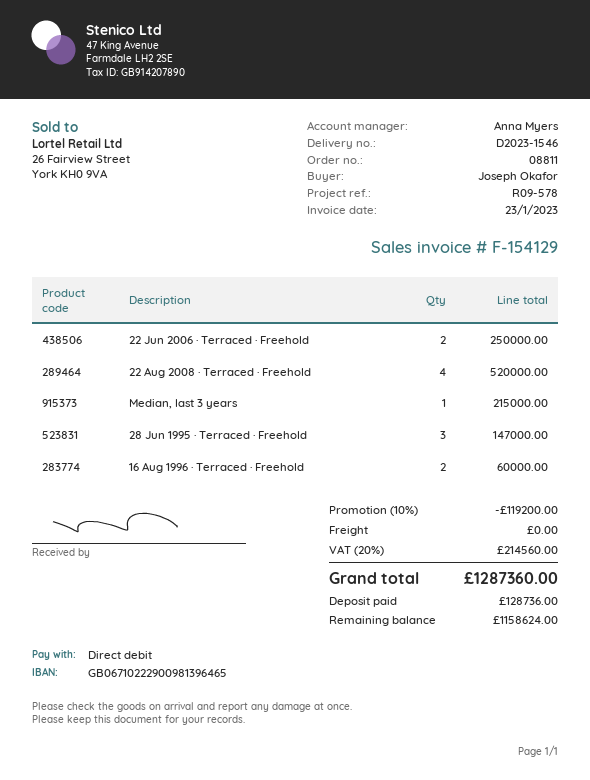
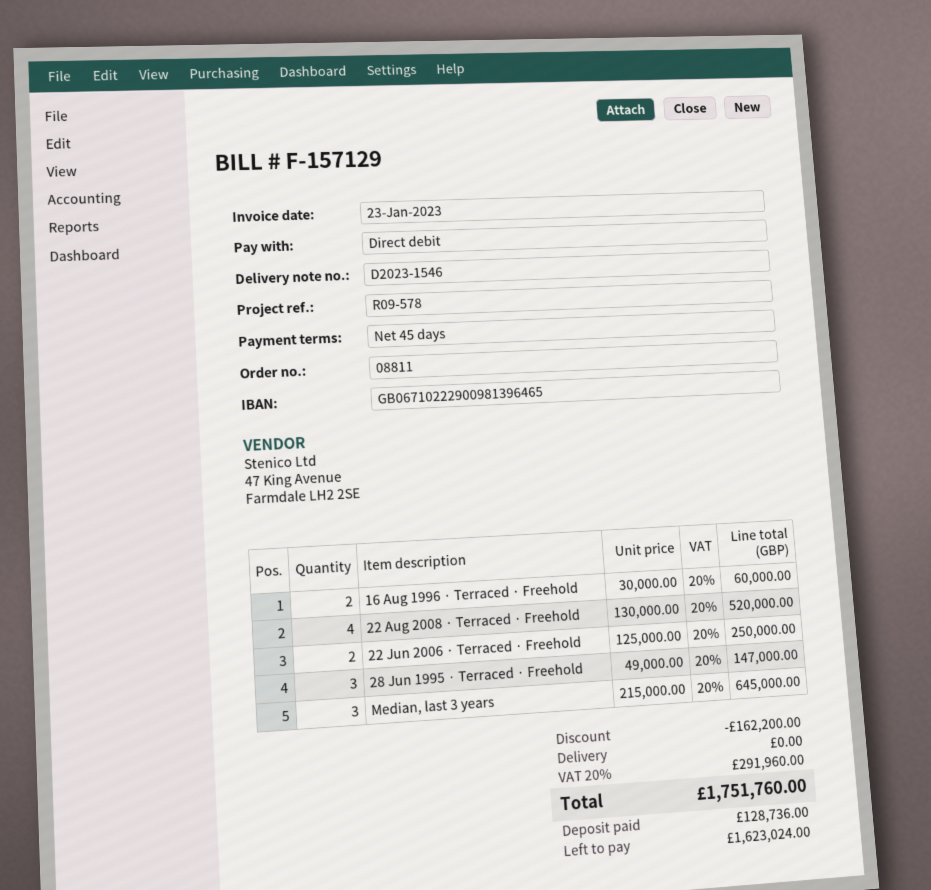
invoice number: F-154129 -> F-157129
Median, last 3 years: 1 for 215000.00 -> 3 for 645000.00
discount: 119200.00 -> 162200.00
tax: 20% = 214560.00 -> 20% = 291960.00
total: 1287360.00 -> 1751760.00
balance: 1158624.00 -> 1623024.00

